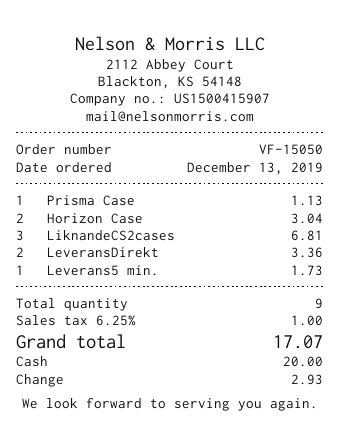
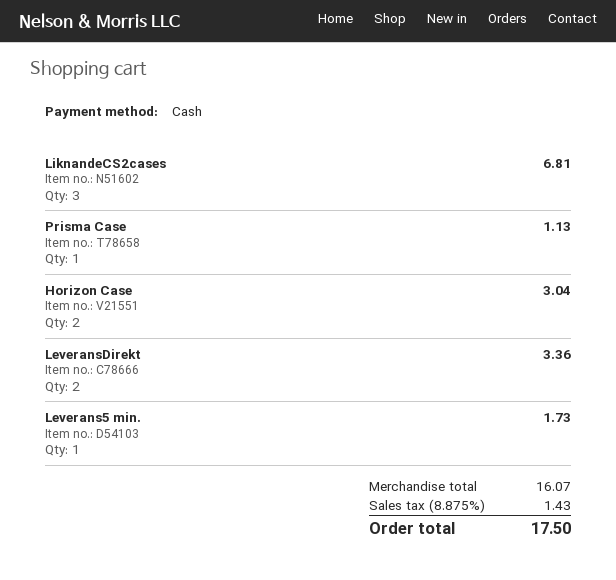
tax: 6.25% = 1.00 -> 8.875% = 1.43
total: 17.07 -> 17.50

